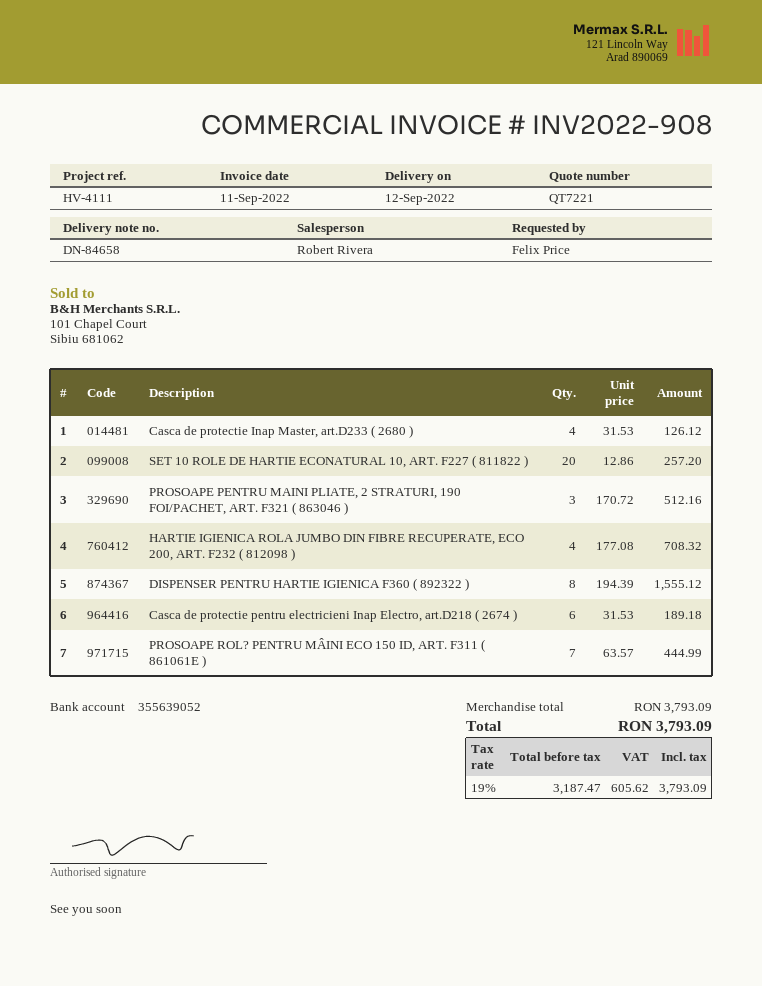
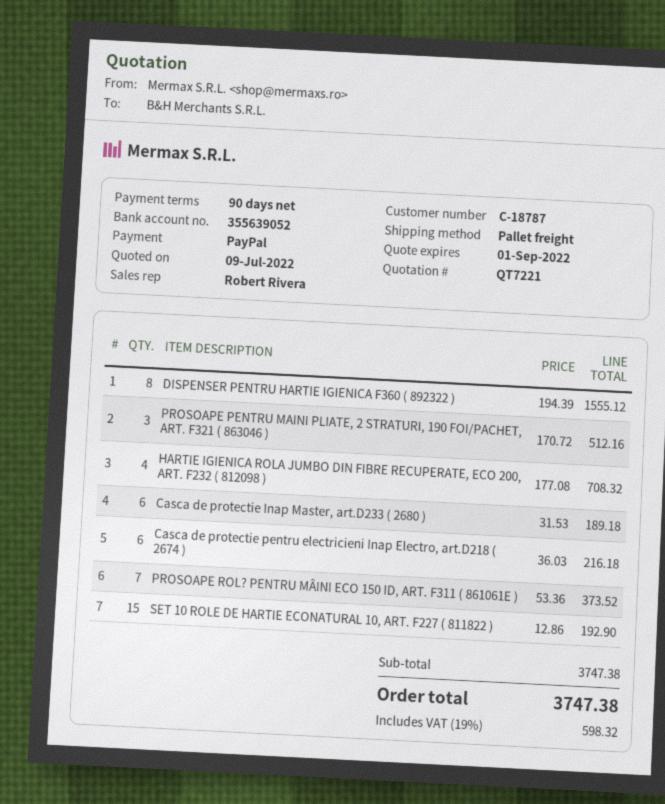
Casca de protectie Inap Master, art.D233 ( 2680 ): 4 x 31.53 = 126.12 -> 6 x 31.53 = 189.18
SET 10 ROLE DE HARTIE ECONATURAL 10, ART. F227 ( 811822 ): 20 x 12.86 = 257.20 -> 15 x 12.86 = 192.90
Casca de protectie pentru electricieni Inap Electro, art.D218 ( 2674 ): 6 x 31.53 = 189.18 -> 6 x 36.03 = 216.18
PROSOAPE ROL? PENTRU MÂINI ECO 150 ID, ART. F311 ( 861061E ): 7 x 63.57 = 444.99 -> 7 x 53.36 = 373.52
subtotal: 3793.09 -> 3747.38
tax: 19% = 605.62 -> 19% = 598.32
total: 3793.09 -> 3747.38

